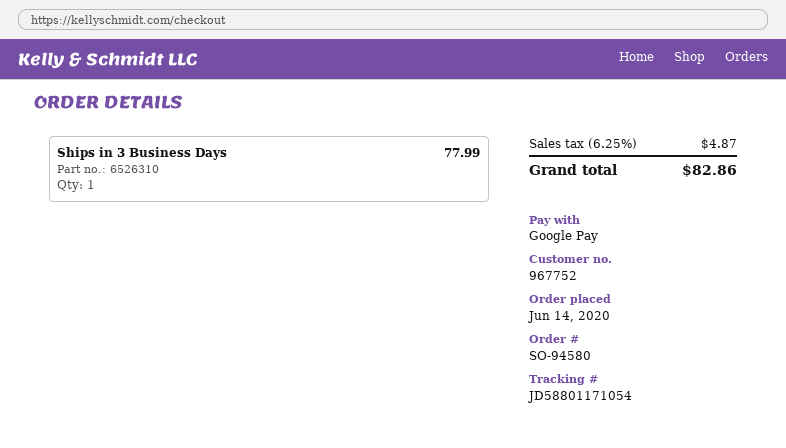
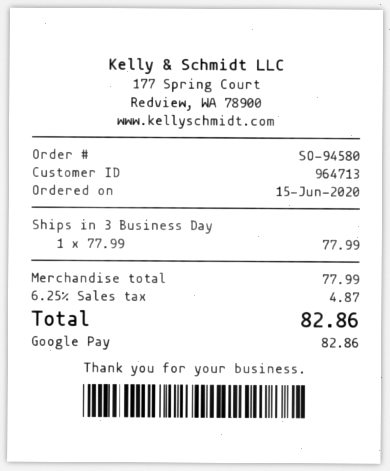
order date: 2020-06-14 -> 2020-06-15
customer number: 967752 -> 964713

